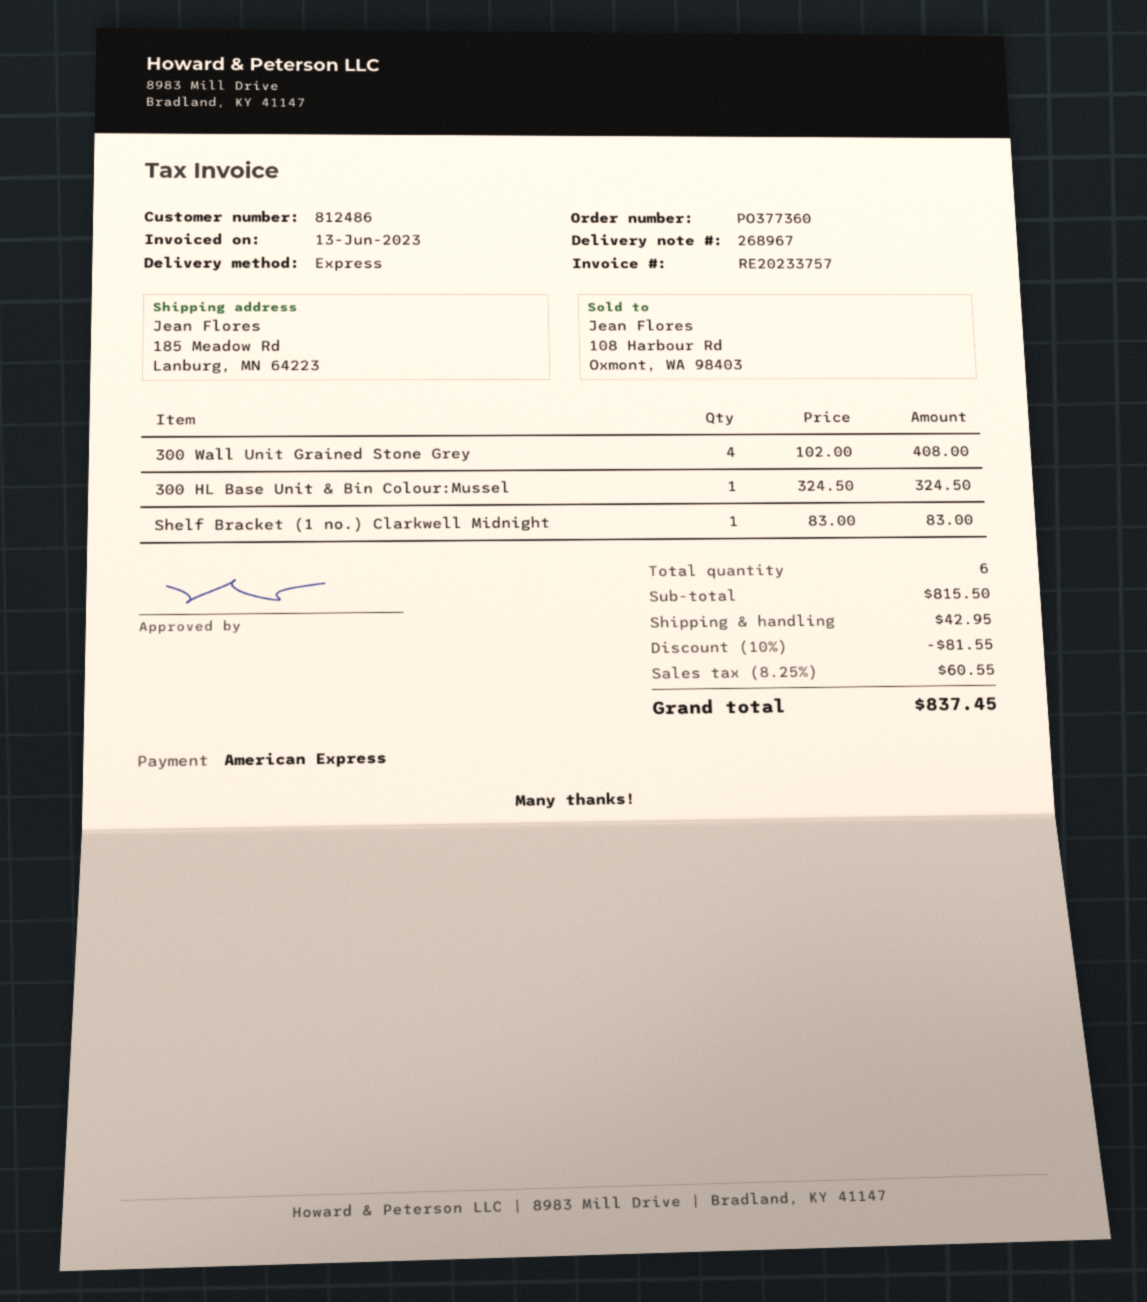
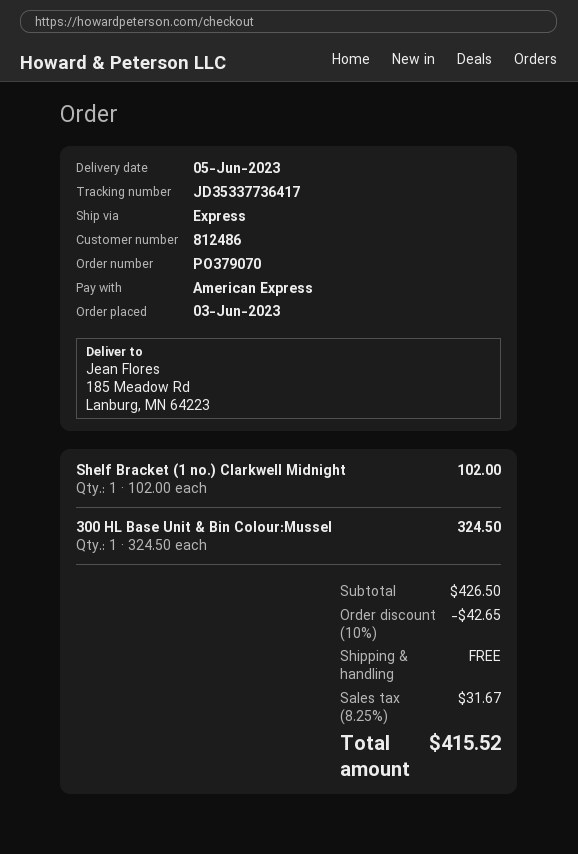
order number: PO377360 -> PO379070
300 Wall Unit Grained Stone Grey: 4 x 102.00 = 408.00 -> none
Shelf Bracket (1 no.) Clarkwell Midnight: 1 x 83.00 = 83.00 -> 1 x 102.00 = 102.00
subtotal: 815.50 -> 426.50
discount: 10% = 81.55 -> 10% = 42.65
shipping: 42.95 -> 0.00
tax: 8.25% = 60.55 -> 8.25% = 31.67
total: 837.45 -> 415.52

